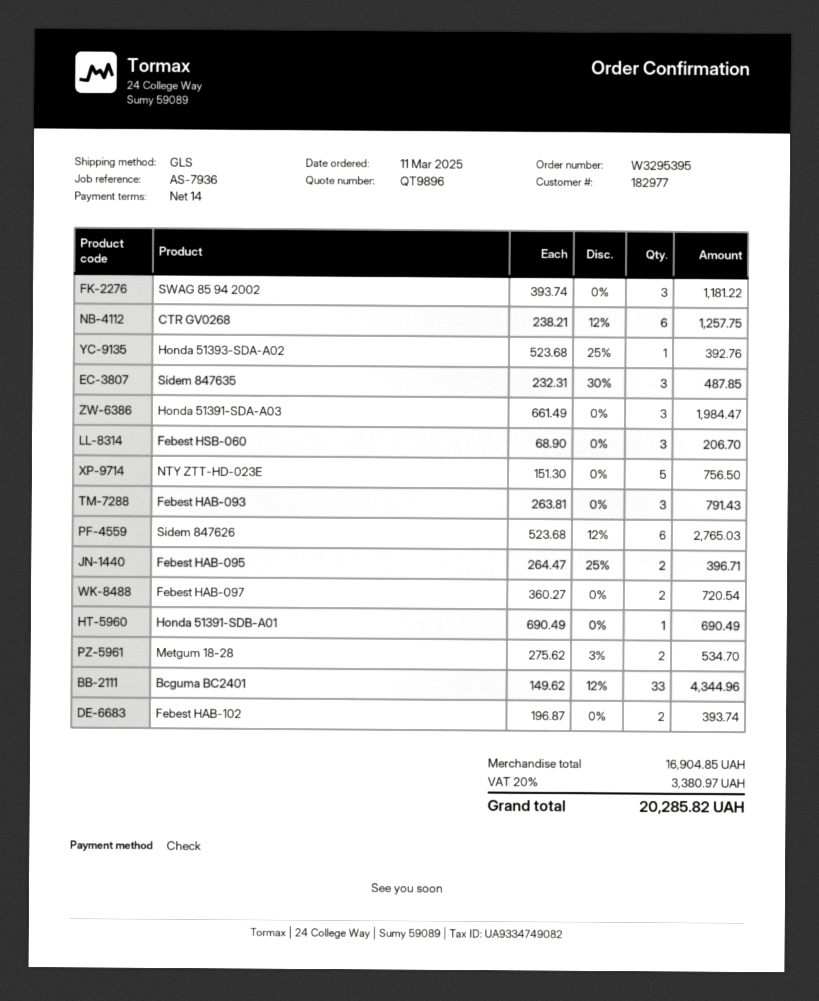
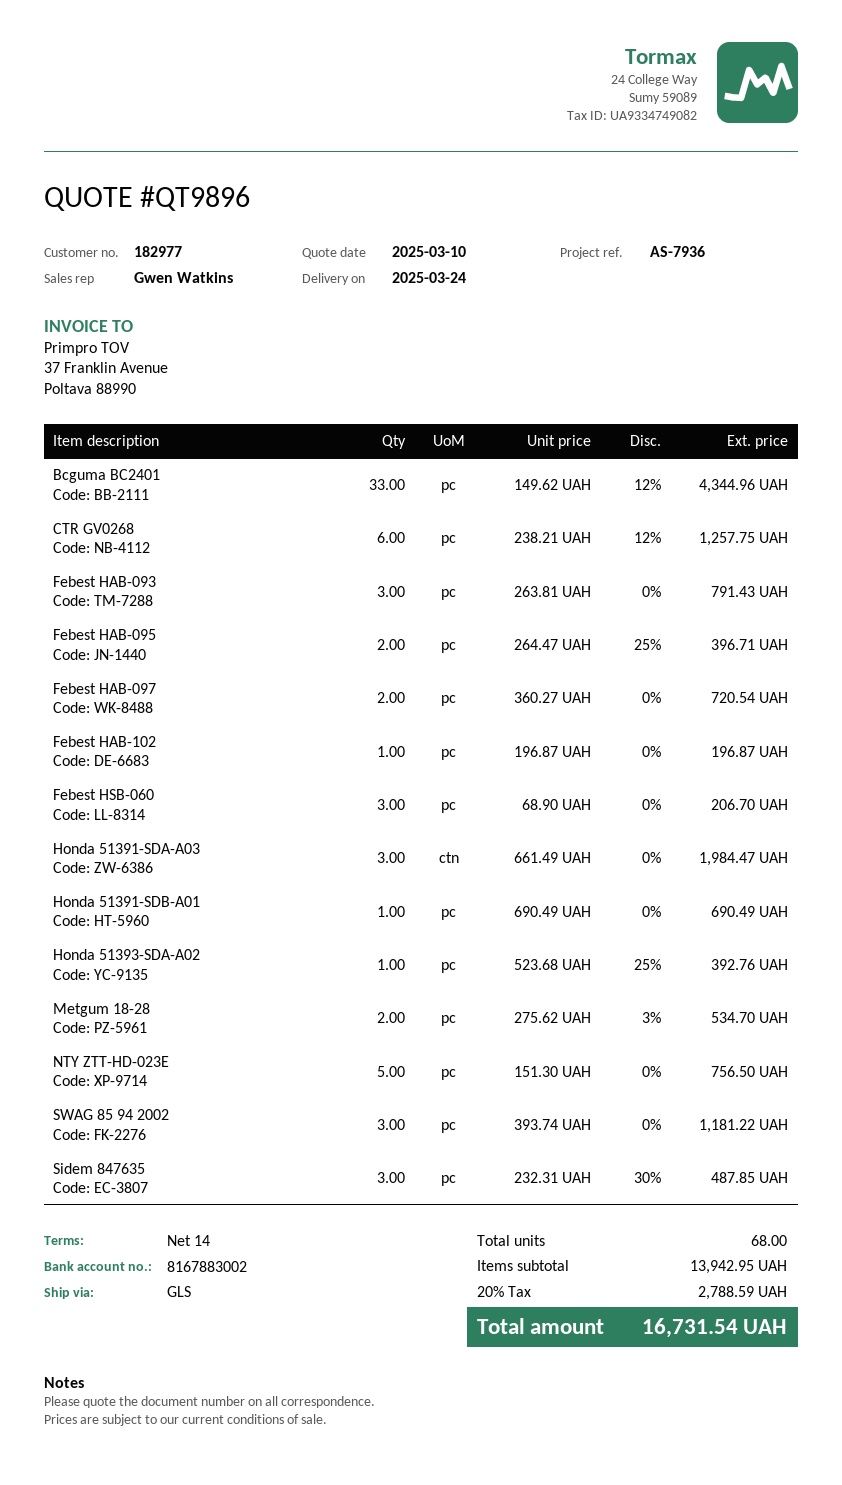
Sidem 847626: 6 x 523.68 - 12% = 2765.03 -> none
Febest HAB-102: 2 x 196.87 = 393.74 -> 1 x 196.87 = 196.87
subtotal: 16904.85 -> 13942.95
tax: 20% = 3380.97 -> 20% = 2788.59
total: 20285.82 -> 16731.54

